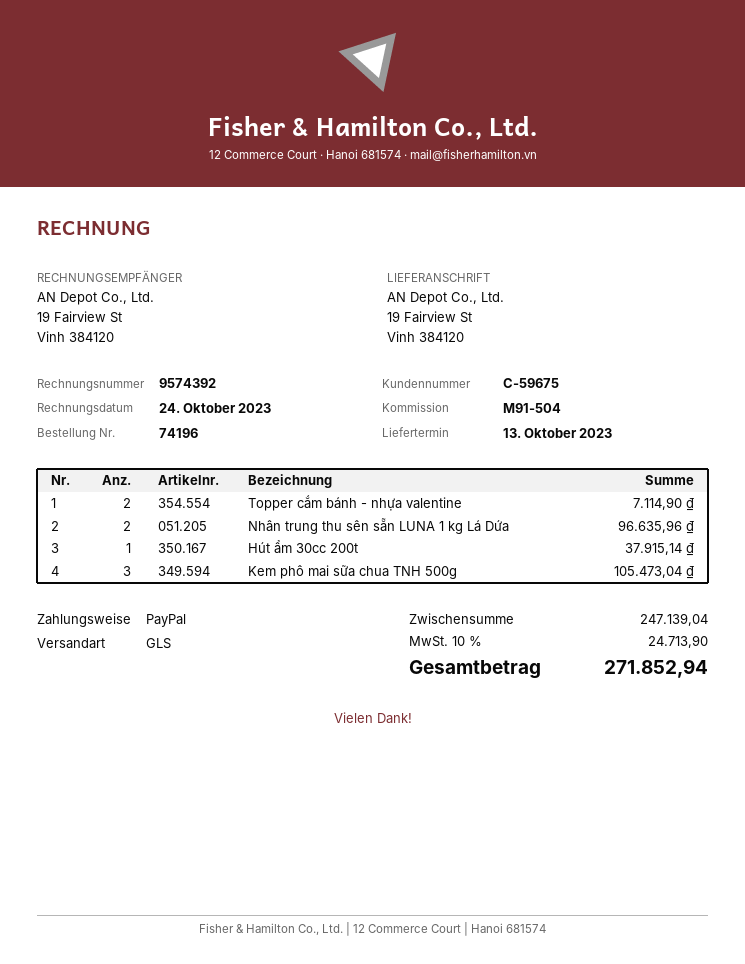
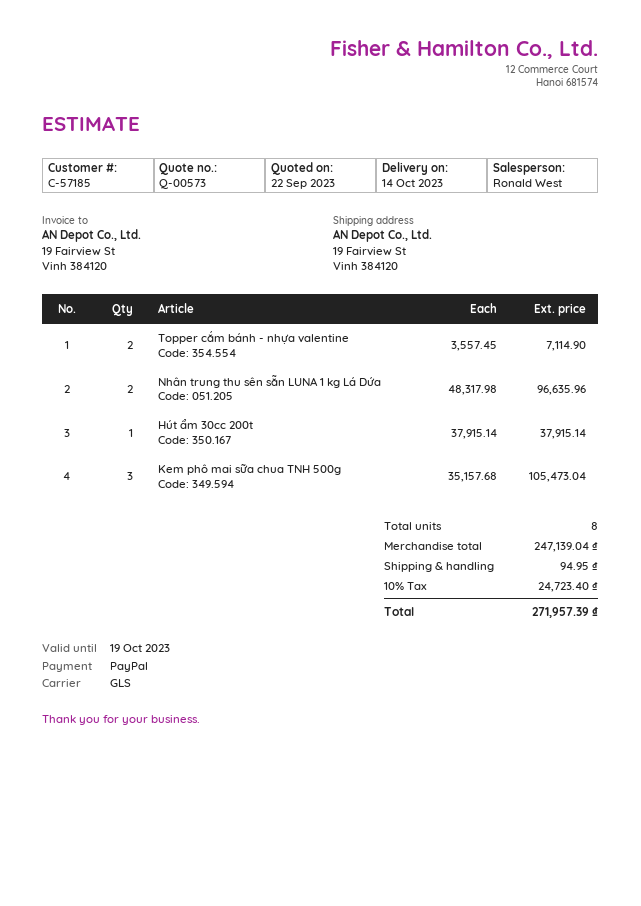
delivery date: 2023-10-13 -> 2023-10-14
customer number: C-59675 -> C-57185
shipping: none -> 94.95
tax: 10% = 24713.90 -> 10% = 24723.40
total: 271852.94 -> 271957.39

